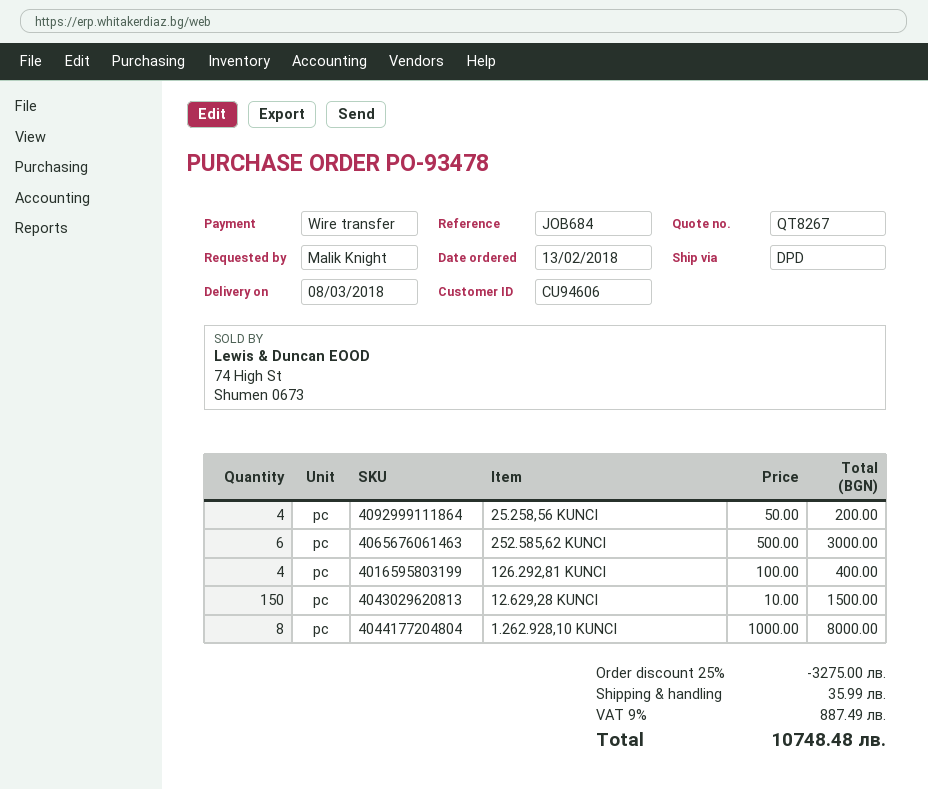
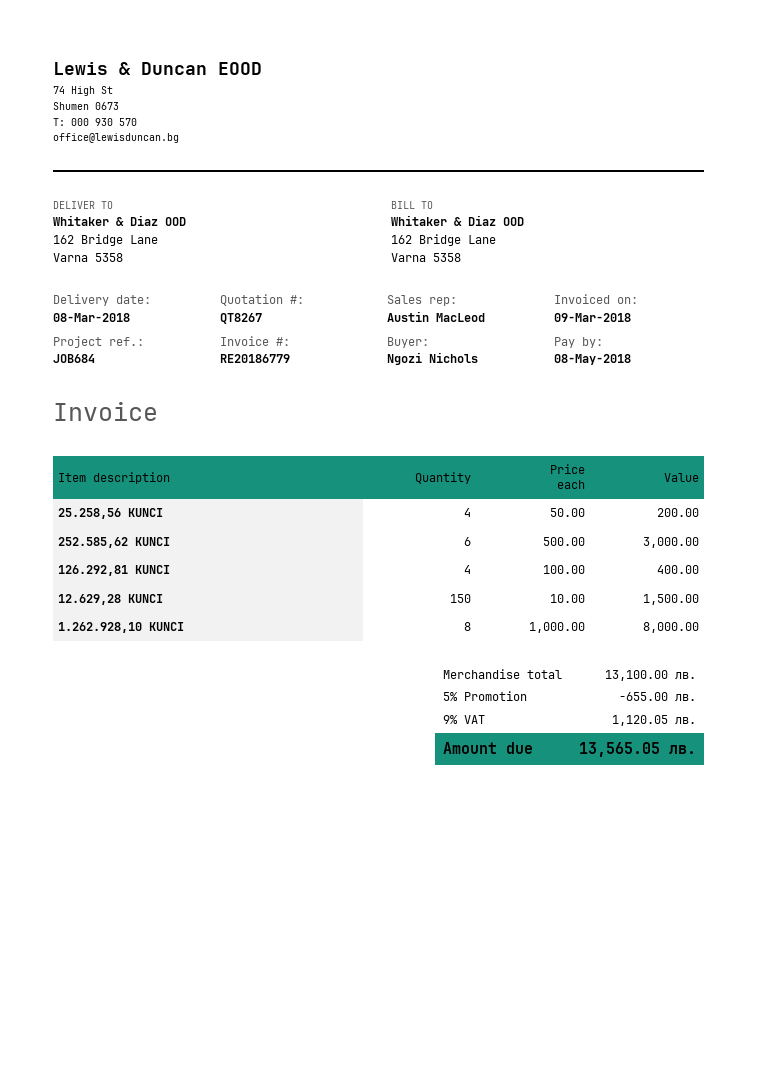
ordered by: Malik Knight -> Ngozi Nichols
discount: 25% = 3275.00 -> 5% = 655.00
shipping: 35.99 -> none
tax: 9% = 887.49 -> 9% = 1120.05
total: 10748.48 -> 13565.05

